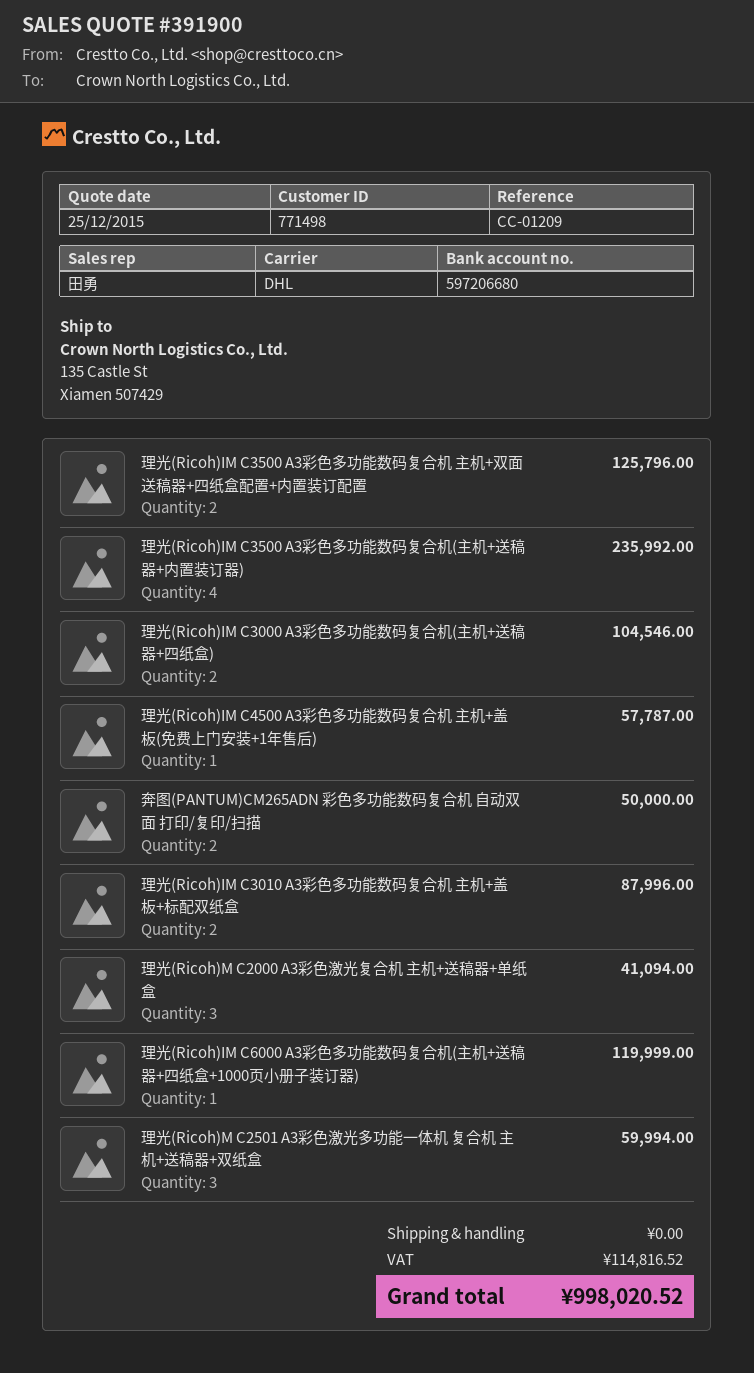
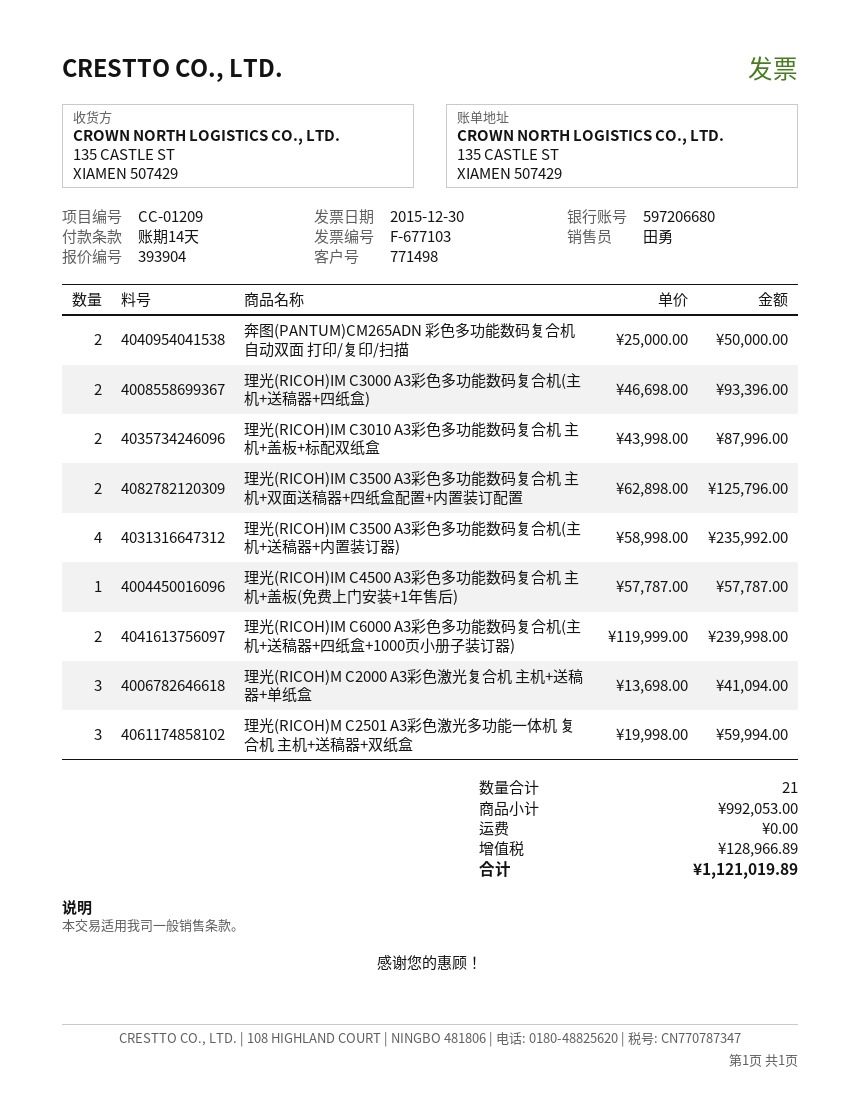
quote number: 391900 -> 393904
理光(Ricoh)IM C3000 A3彩色多功能数码复合机(主机+送稿器+四纸盒): 2 for 104546.00 -> 2 for 93396.00
理光(Ricoh)IM C6000 A3彩色多功能数码复合机(主机+送稿器+四纸盒+1000页小册子装订器): 1 for 119999.00 -> 2 for 239998.00
tax: 114816.52 -> 128966.89
total: 998020.52 -> 1121019.89

